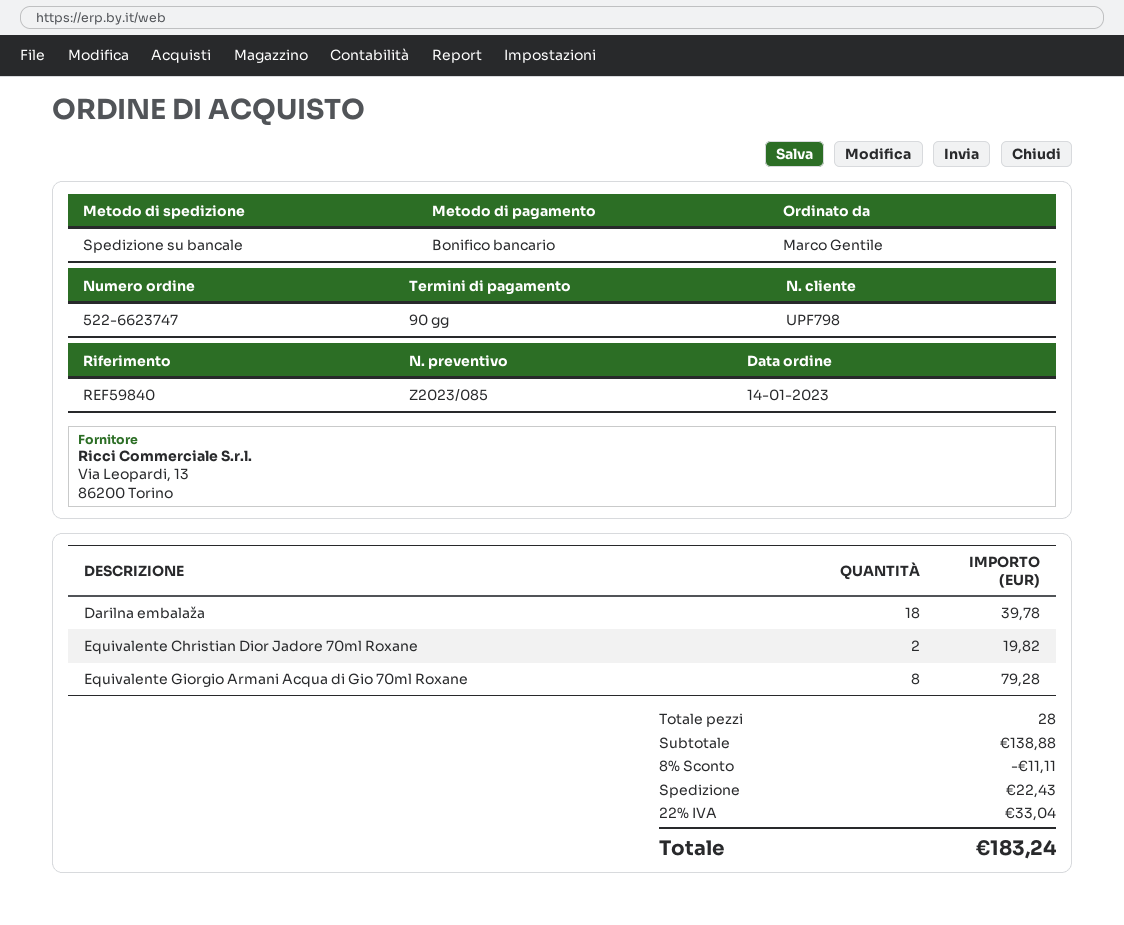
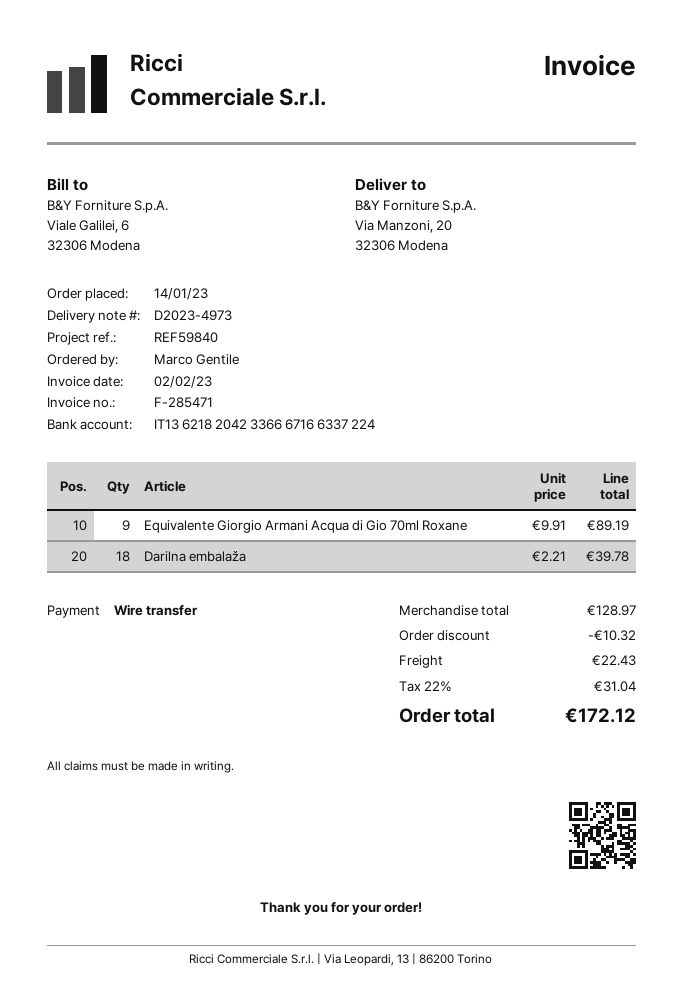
Equivalente Christian Dior Jadore 70ml Roxane: 2 for 19.82 -> none
Equivalente Giorgio Armani Acqua di Gio 70ml Roxane: 8 for 79.28 -> 9 for 89.19
subtotal: 138.88 -> 128.97
discount: 11.11 -> 10.32
tax: 22% = 33.04 -> 22% = 31.04
total: 183.24 -> 172.12

